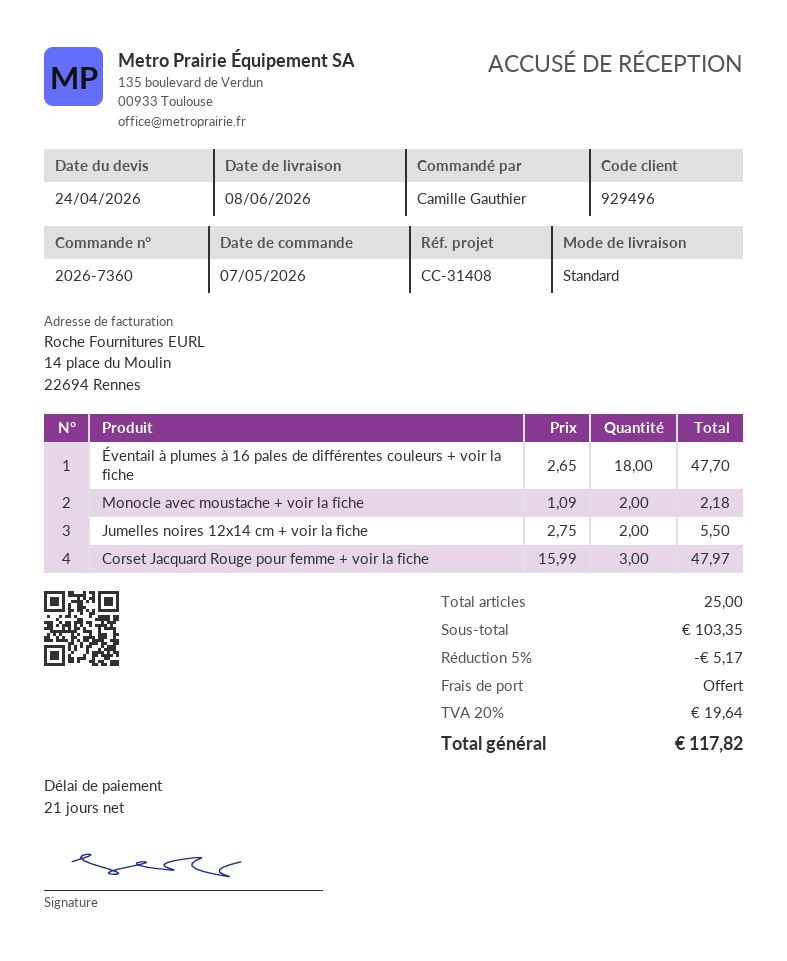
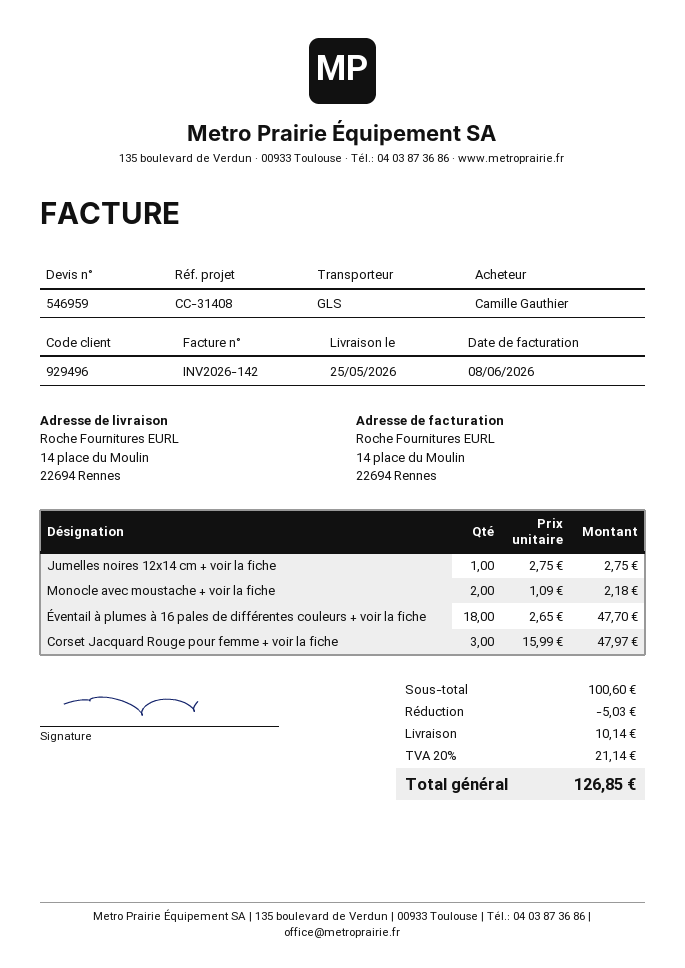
delivery date: 2026-06-08 -> 2026-05-25
shipping method: standard -> GLS
Jumelles noires 12x14 cm + voir la fiche: 2 x 2.75 = 5.50 -> 1 x 2.75 = 2.75
subtotal: 103.35 -> 100.60
discount: 5.17 -> 5.03
shipping: 0.00 -> 10.14
tax: 20% = 19.64 -> 20% = 21.14
total: 117.82 -> 126.85

